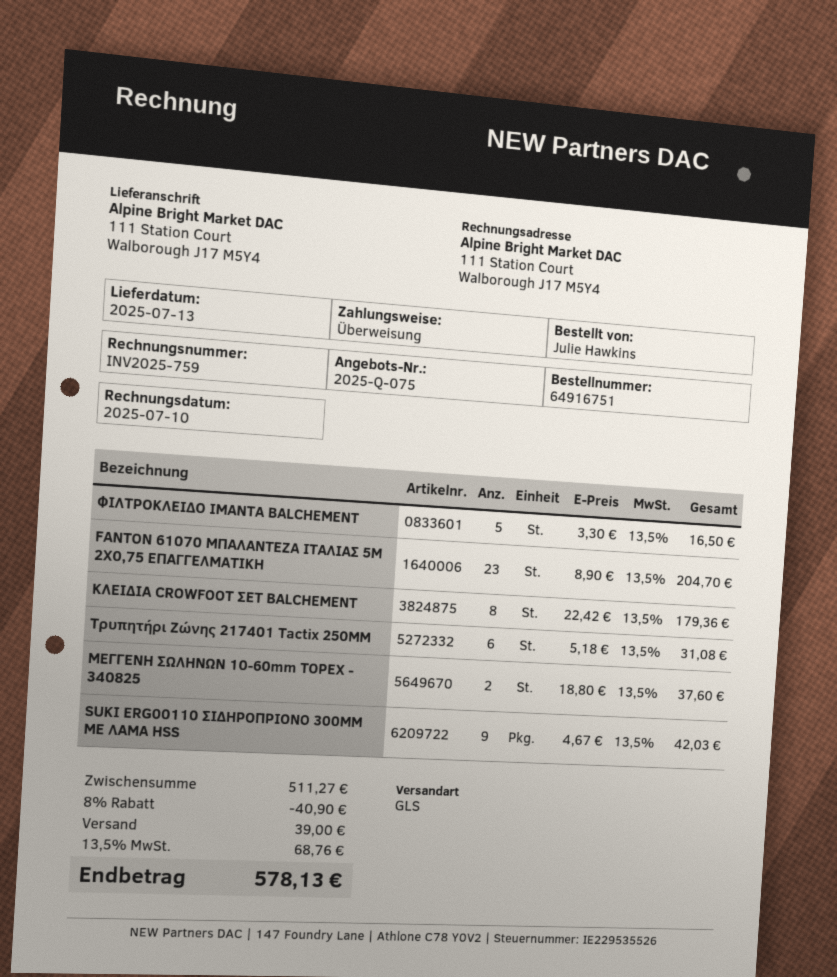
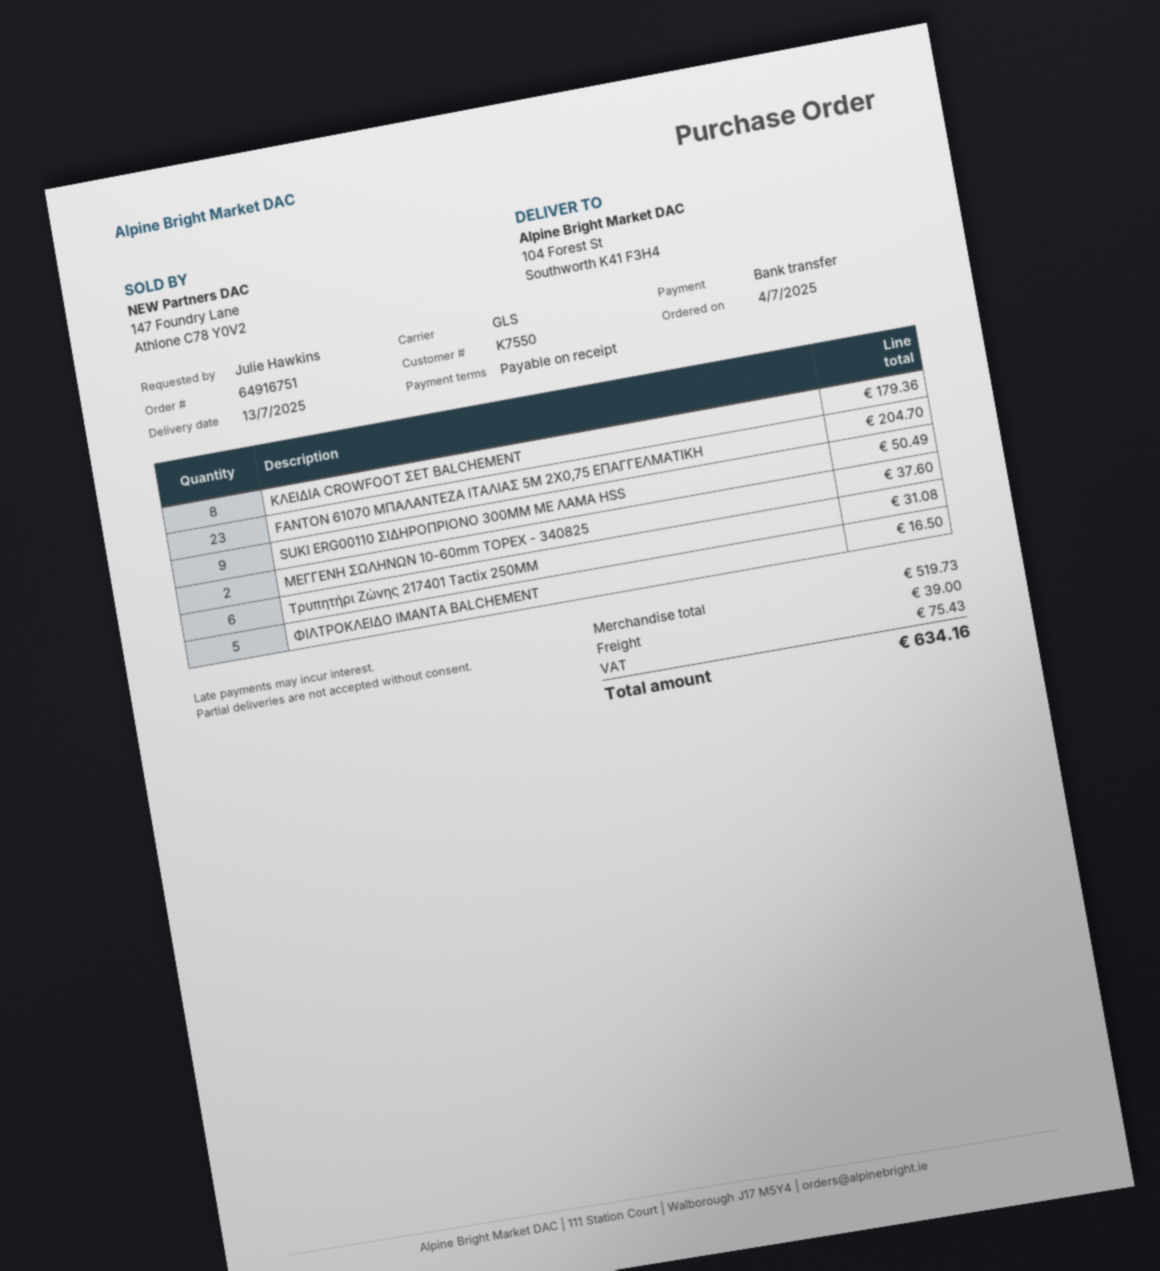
ship to: 111 Station Court, Walborough J17 M5Y4 -> 104 Forest St, Southworth K41 F3H4
SUKI ERG00110 ΣΙΔΗΡΟΠΡΙΟΝΟ 300ΜΜ ΜΕ ΛΑΜΑ HSS: 9 for 42.03 -> 9 for 50.49
subtotal: 511.27 -> 519.73
discount: 8% = 40.90 -> none
tax: 68.76 -> 75.43
total: 578.13 -> 634.16

